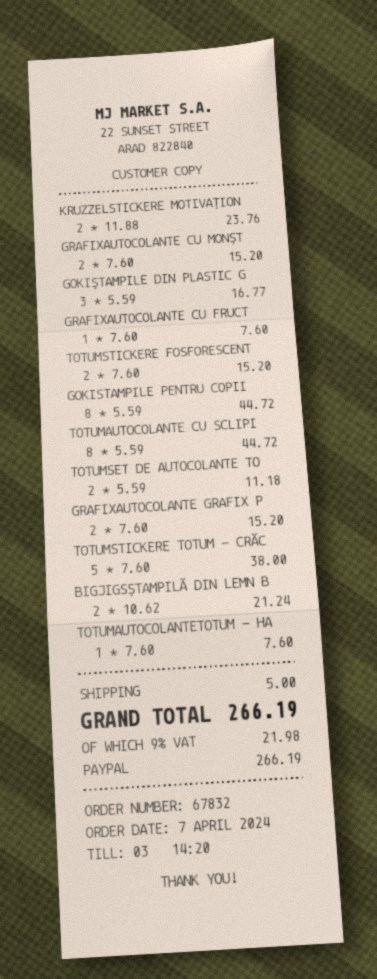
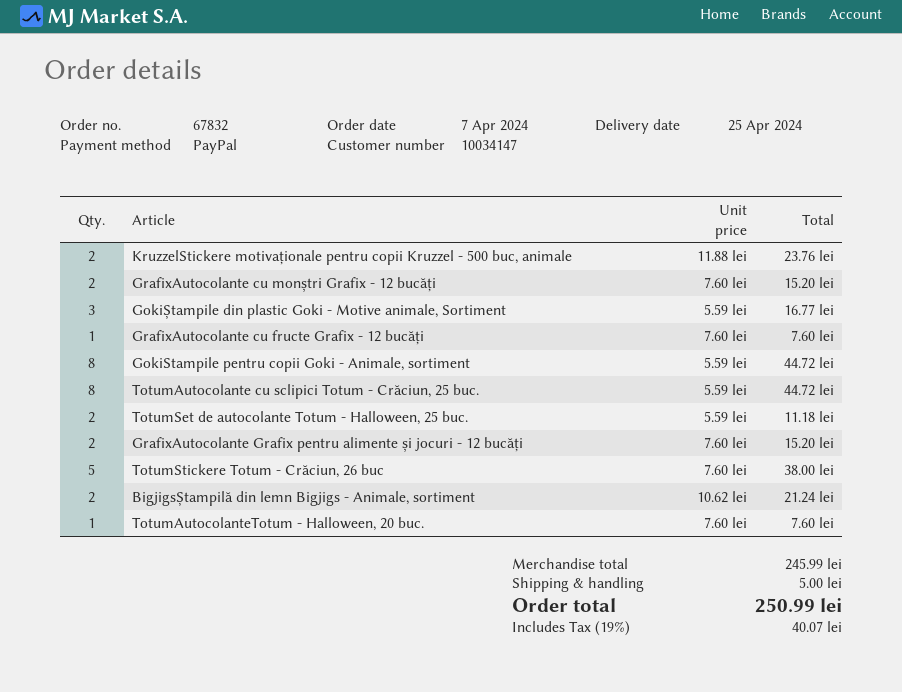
TOTUMSTICKERE FOSFORESCENT: 2 x 7.60 = 15.20 -> none
tax: 9% = 21.98 -> 19% = 40.07
total: 266.19 -> 250.99

